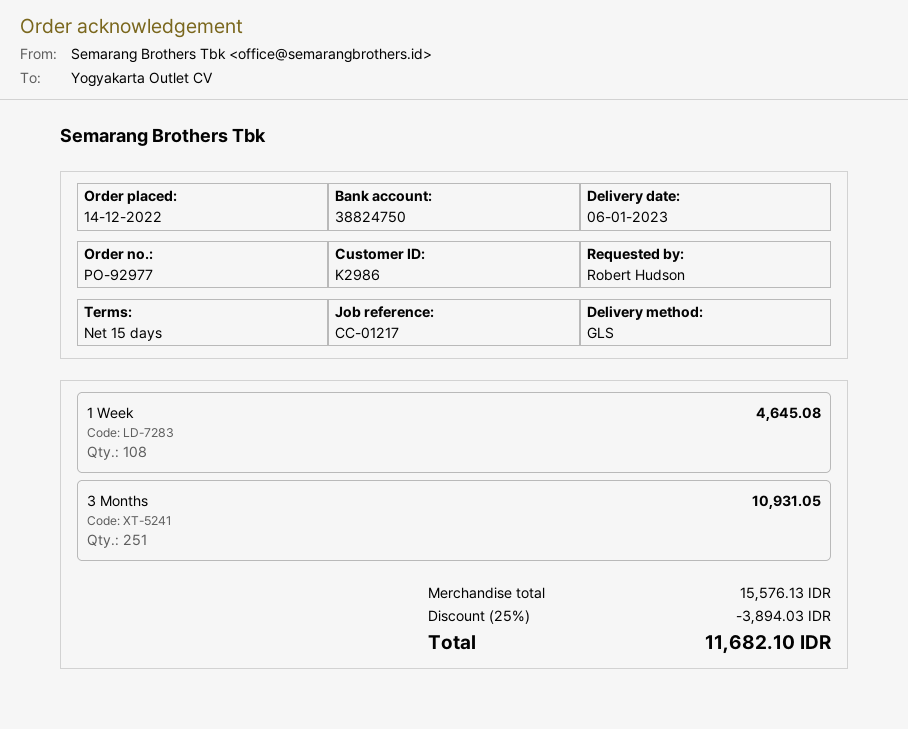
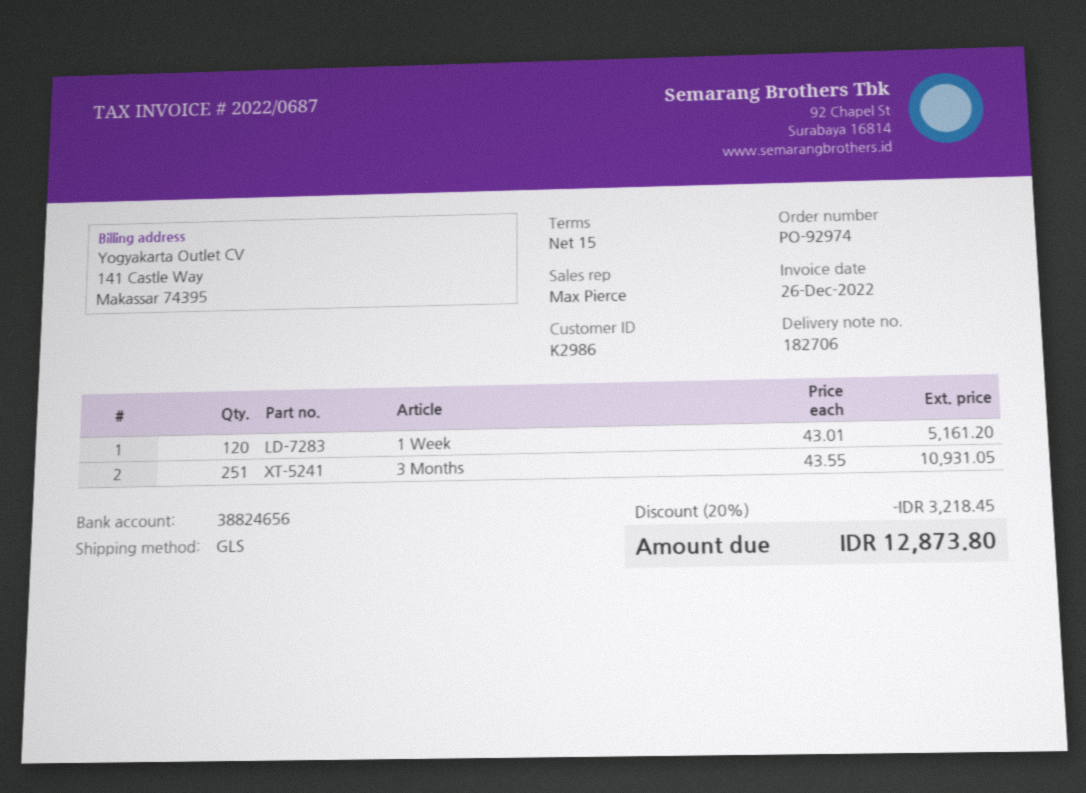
order number: PO-92977 -> PO-92974
bank account: 38824750 -> 38824656
1 Week: 108 for 4645.08 -> 120 for 5161.20
discount: 25% = 3894.03 -> 20% = 3218.45
total: 11682.10 -> 12873.80

